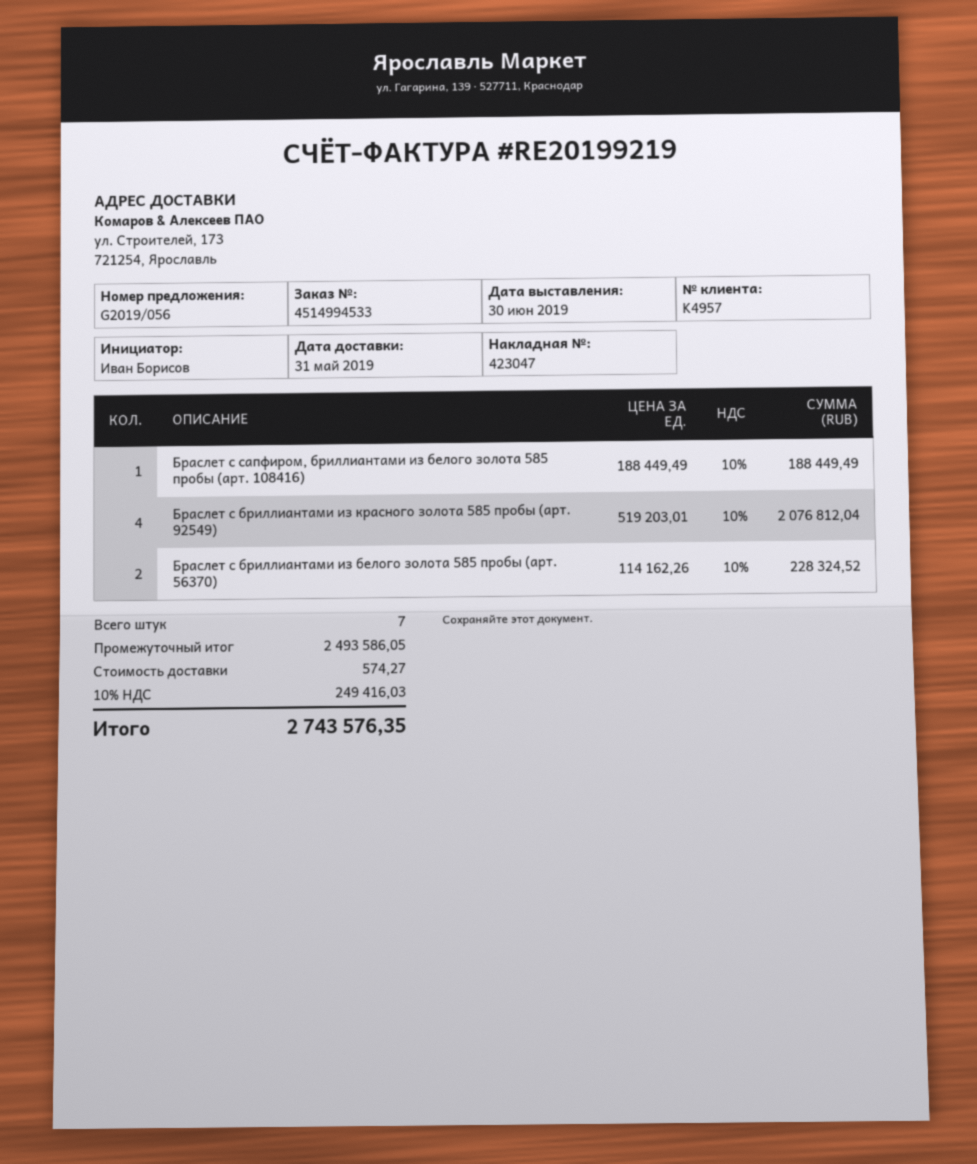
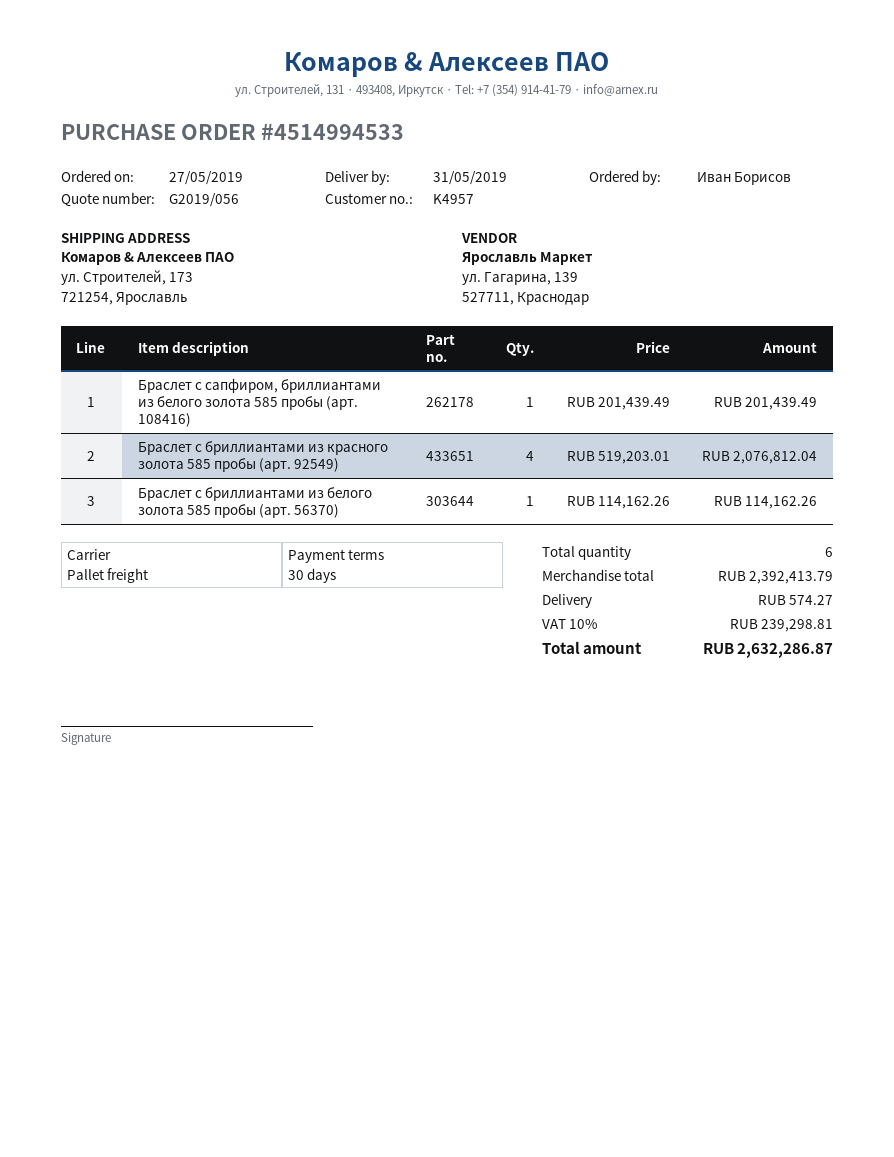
Браслет с сапфиром, бриллиантами из белого золота 585 пробы (арт. 108416): 1 x 188449.49 = 188449.49 -> 1 x 201439.49 = 201439.49
Браслет с бриллиантами из белого золота 585 пробы (арт. 56370): 2 x 114162.26 = 228324.52 -> 1 x 114162.26 = 114162.26
total quantity: 7 -> 6
subtotal: 2493586.05 -> 2392413.79
tax: 10% = 249416.03 -> 10% = 239298.81
total: 2743576.35 -> 2632286.87

